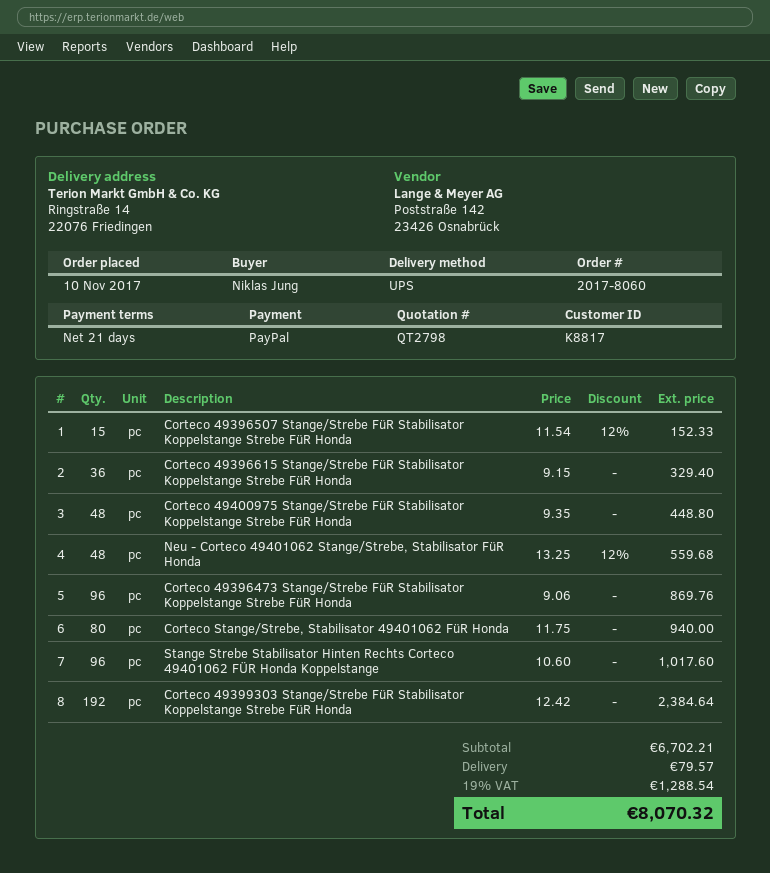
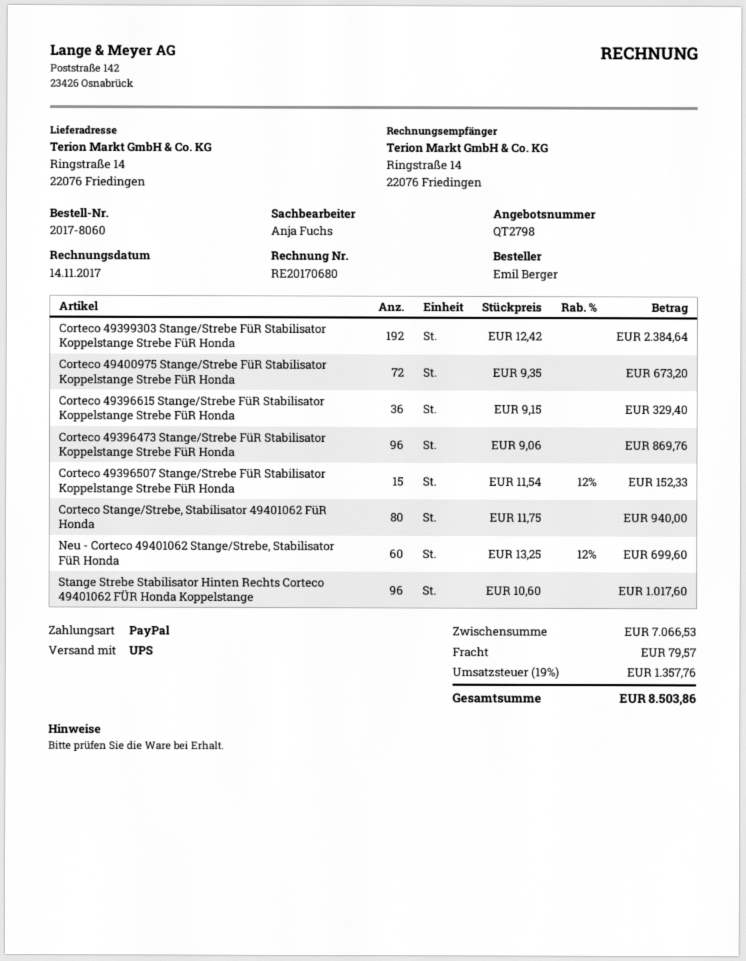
ordered by: Niklas Jung -> Emil Berger
Corteco 49400975 Stange/Strebe FüR Stabilisator Koppelstange Strebe FüR Honda: 48 x 9.35 = 448.80 -> 72 x 9.35 = 673.20
Neu - Corteco 49401062 Stange/Strebe, Stabilisator FüR Honda: 48 x 13.25 - 12% = 559.68 -> 60 x 13.25 - 12% = 699.60
subtotal: 6702.21 -> 7066.53
tax: 19% = 1288.54 -> 19% = 1357.76
total: 8070.32 -> 8503.86

